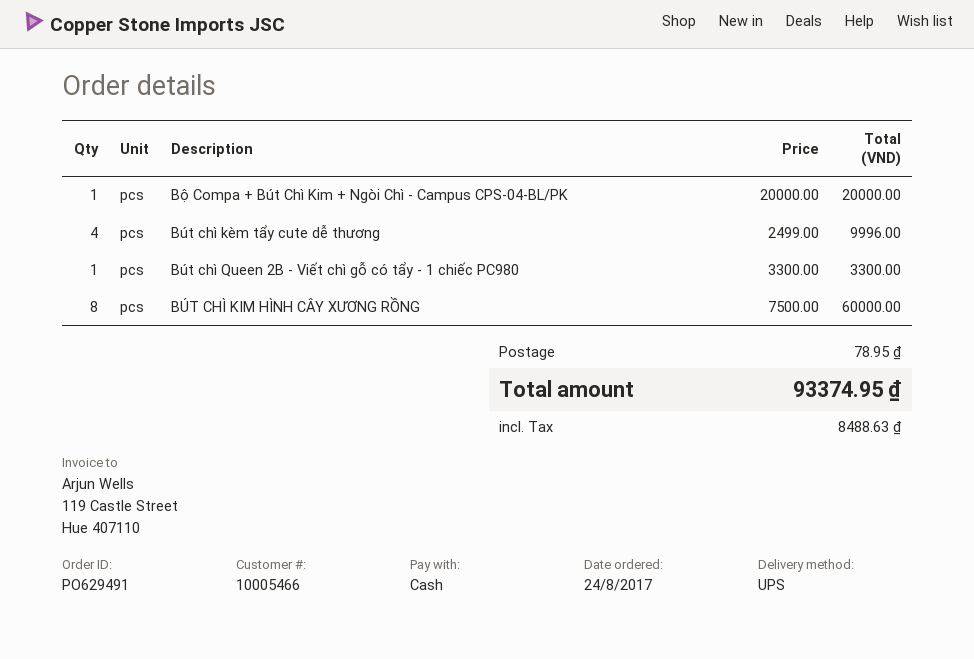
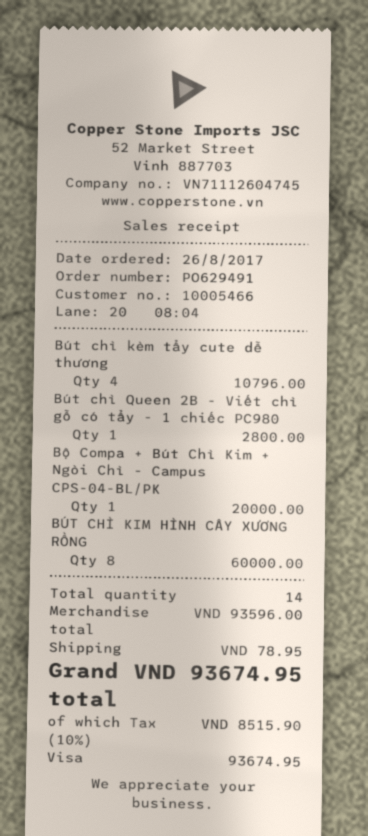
order date: 2017-08-24 -> 2017-08-26
payment method: cash -> Visa
Bút chì kèm tẩy cute dễ thương: 4 for 9996.00 -> 4 for 10796.00
Bút chì Queen 2B - Viết chì gỗ có tẩy - 1 chiếc PC980: 1 for 3300.00 -> 1 for 2800.00
tax: 8488.63 -> 8515.90
total: 93374.95 -> 93674.95

